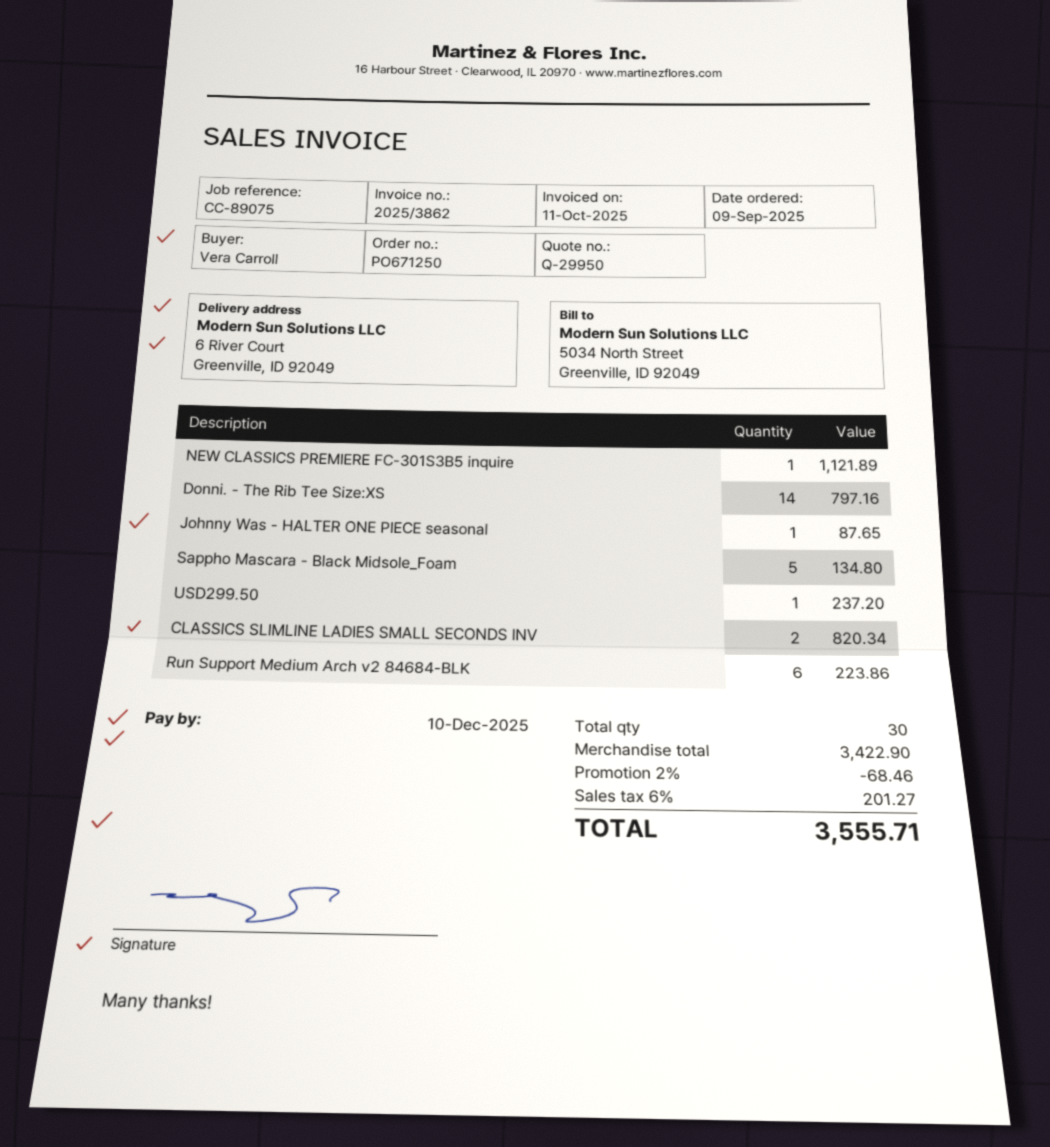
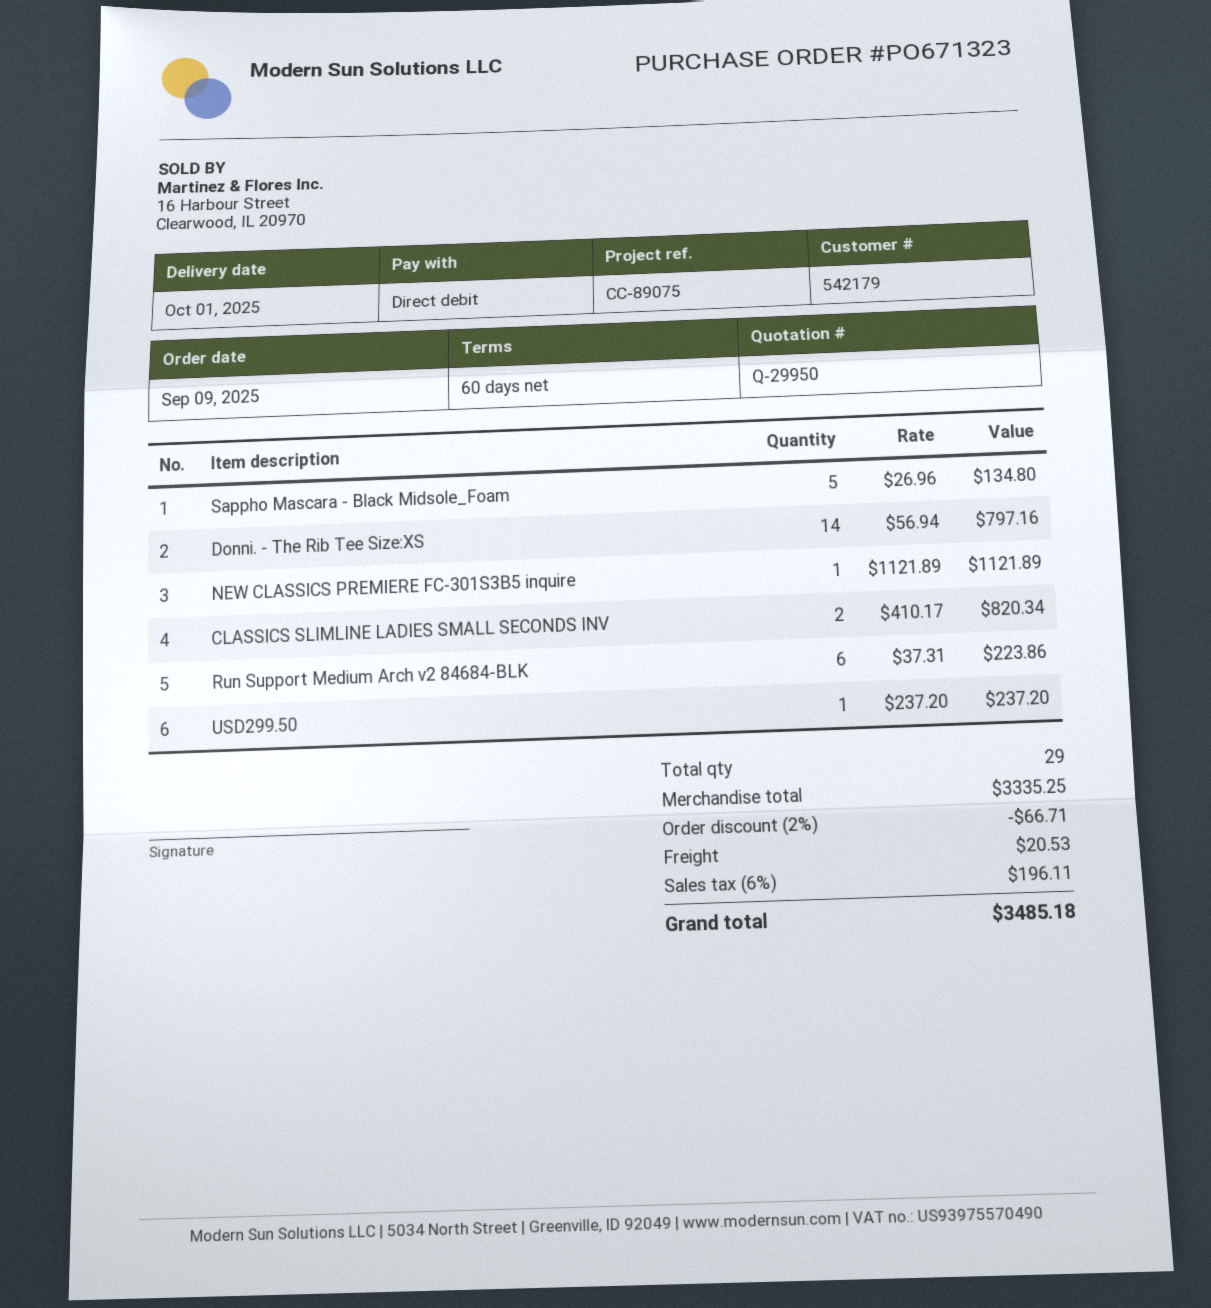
order number: PO671250 -> PO671323
Johnny Was - HALTER ONE PIECE seasonal: 1 for 87.65 -> none
total quantity: 30 -> 29
subtotal: 3422.90 -> 3335.25
discount: 2% = 68.46 -> 2% = 66.71
shipping: none -> 20.53
tax: 6% = 201.27 -> 6% = 196.11
total: 3555.71 -> 3485.18

